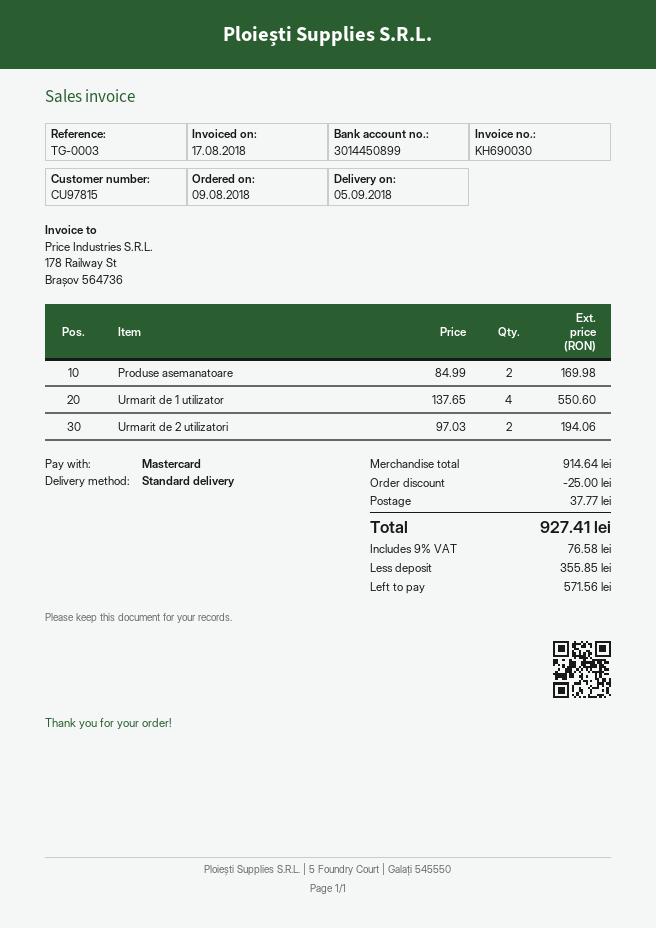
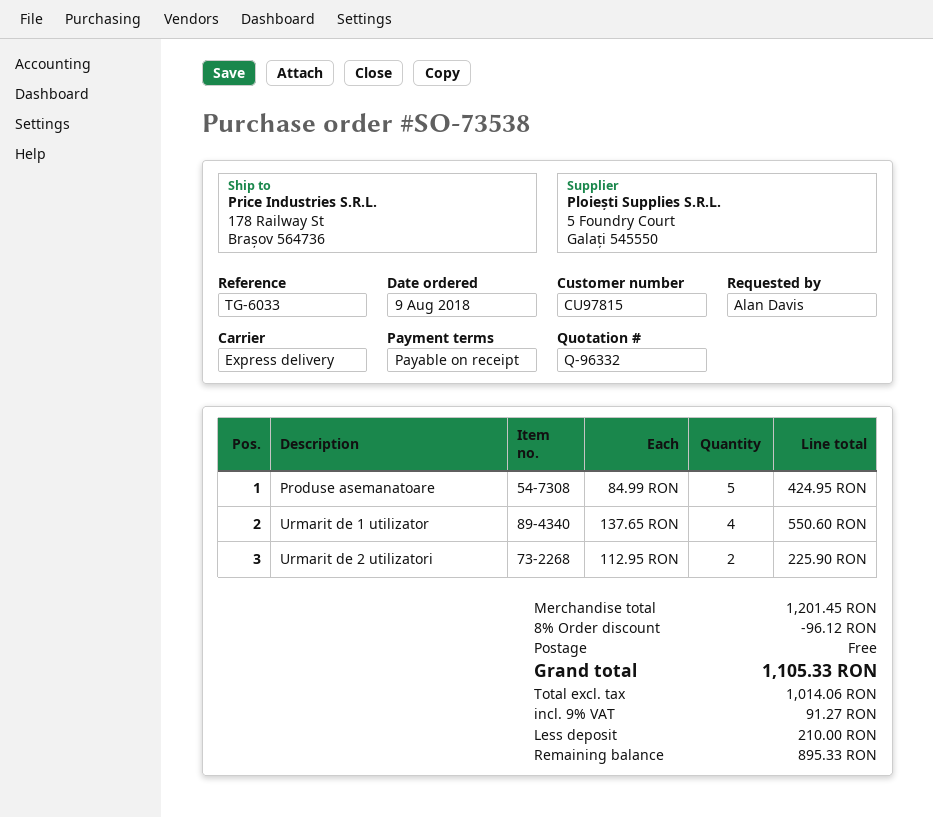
reference: TG-0003 -> TG-6033
shipping method: standard -> express
Produse asemanatoare: 2 x 84.99 = 169.98 -> 5 x 84.99 = 424.95
Urmarit de 2 utilizatori: 2 x 97.03 = 194.06 -> 2 x 112.95 = 225.90
subtotal: 914.64 -> 1201.45
discount: 25.00 -> 96.12
shipping: 37.77 -> 0.00
tax: 9% = 76.58 -> 9% = 91.27
total: 927.41 -> 1105.33
deposit: 355.85 -> 210.00
balance: 571.56 -> 895.33

